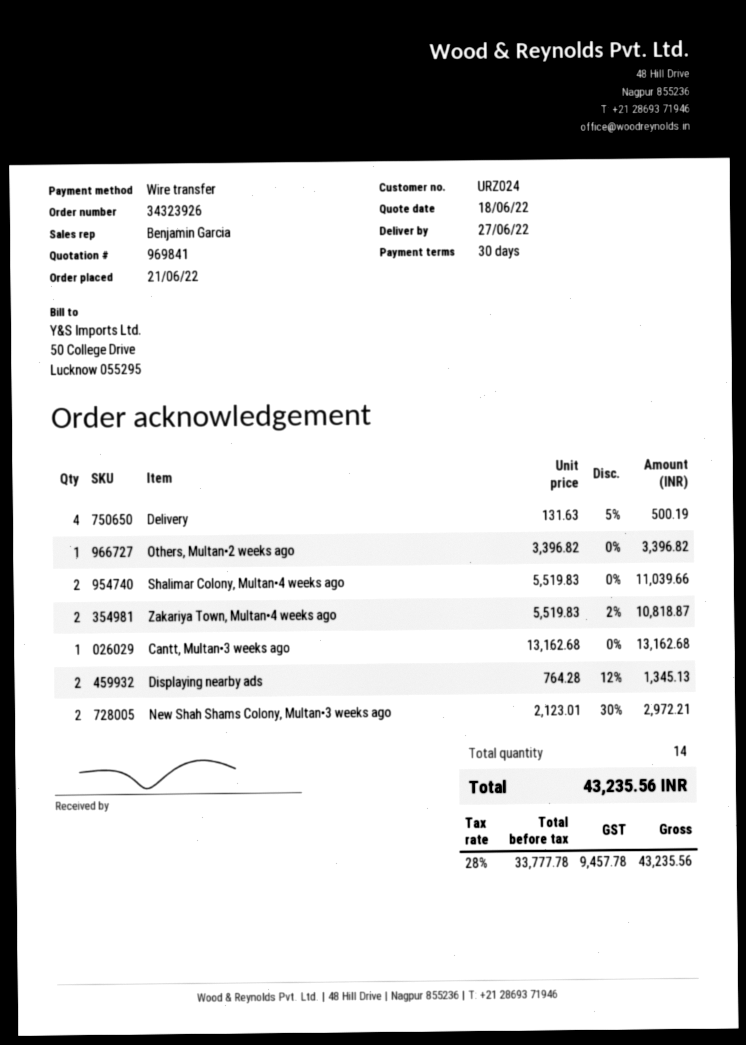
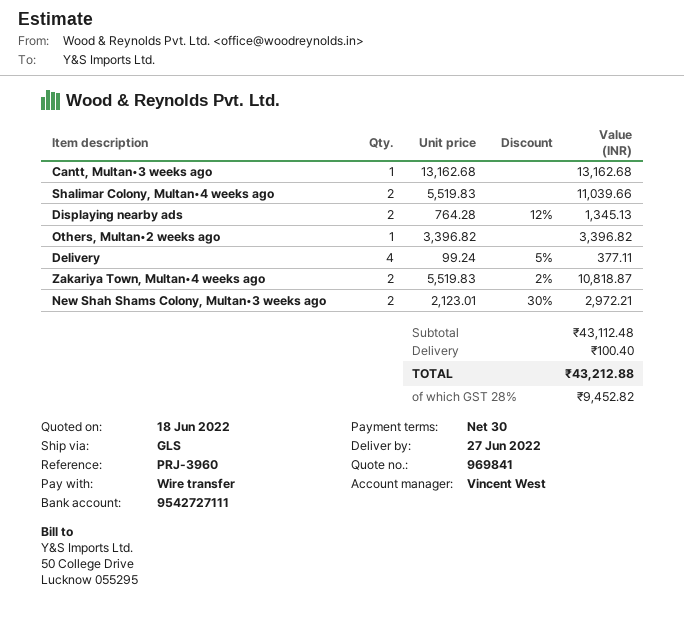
sales rep: Benjamin Garcia -> Vincent West
Delivery: 4 x 131.63 - 5% = 500.19 -> 4 x 99.24 - 5% = 377.11
shipping: none -> 100.40
tax: 28% = 9457.78 -> 28% = 9452.82
total: 43235.56 -> 43212.88

